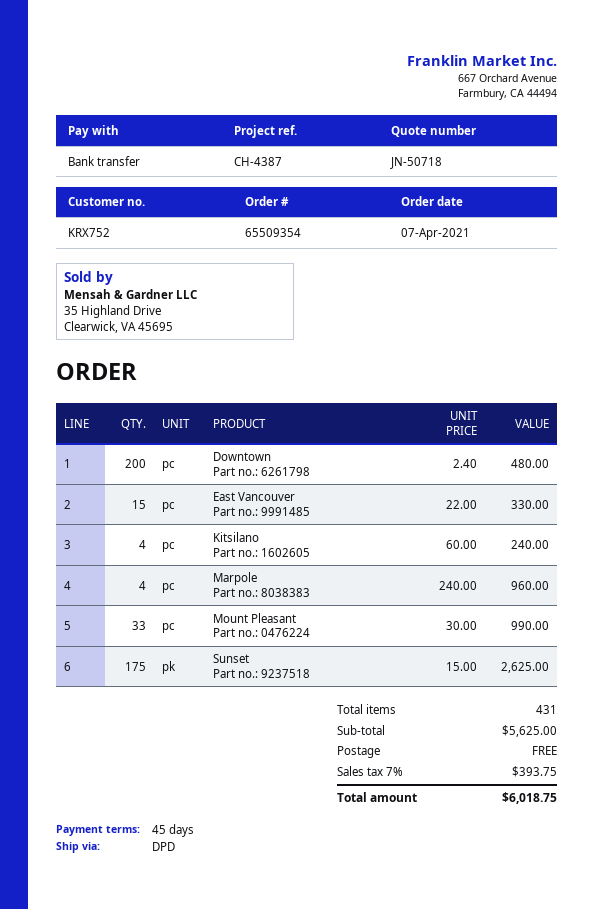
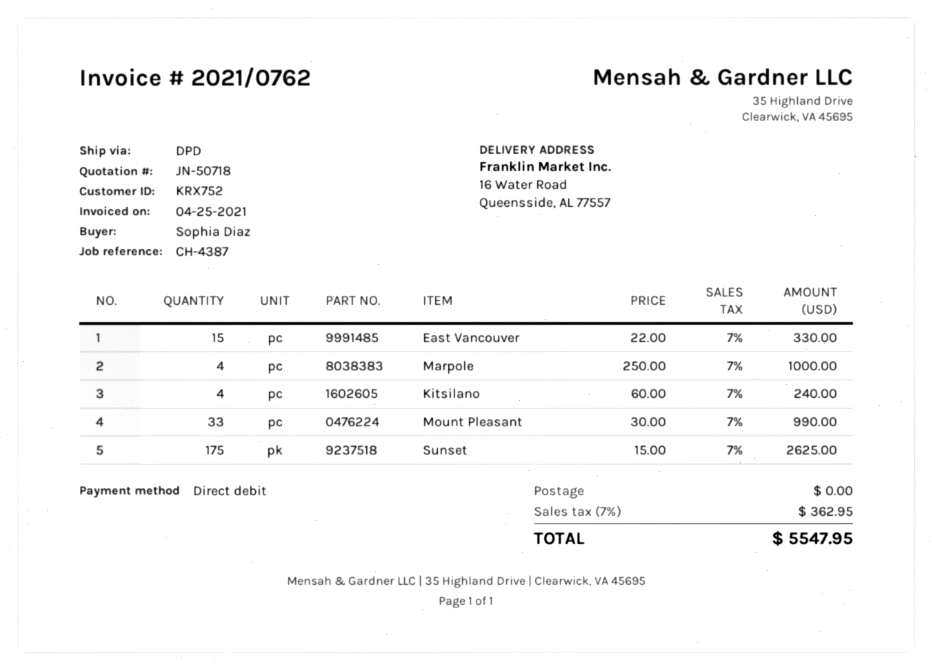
payment method: bank transfer -> direct debit
Downtown: 200 x 2.40 = 480.00 -> none
Marpole: 4 x 240.00 = 960.00 -> 4 x 250.00 = 1000.00
tax: 7% = 393.75 -> 7% = 362.95
total: 6018.75 -> 5547.95

